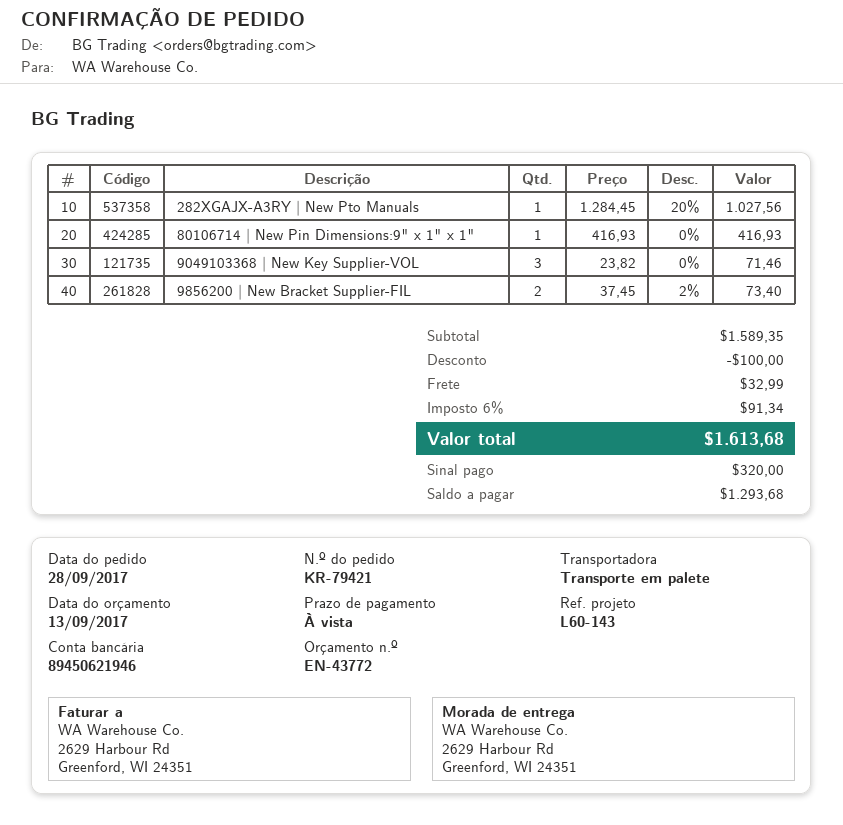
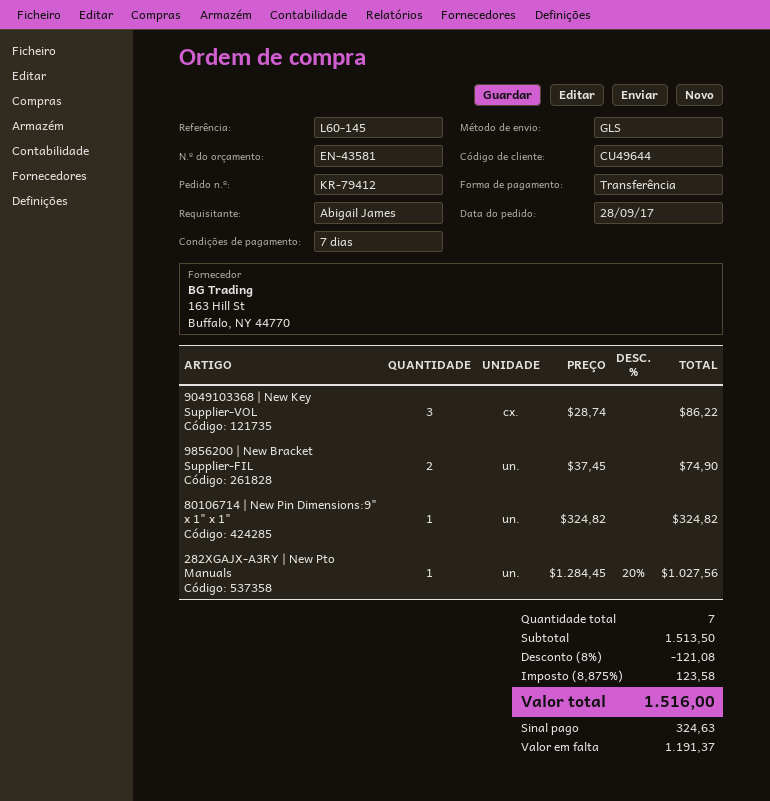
quote number: EN-43772 -> EN-43581
order number: KR-79421 -> KR-79412
payment terms: on receipt -> 7 days
reference: L60-143 -> L60-145
shipping method: pallet freight -> GLS
80106714 | New Pin Dimensions:9" x 1" x 1": 1 x 416.93 = 416.93 -> 1 x 324.82 = 324.82
9049103368 | New Key Supplier-VOL: 3 x 23.82 = 71.46 -> 3 x 28.74 = 86.22
9856200 | New Bracket Supplier-FIL: 2 x 37.45 - 2% = 73.40 -> 2 x 37.45 = 74.90
subtotal: 1589.35 -> 1513.50
discount: 100.00 -> 121.08
shipping: 32.99 -> none
tax: 6% = 91.34 -> 8.875% = 123.58
total: 1613.68 -> 1516.00
deposit: 320.00 -> 324.63
balance: 1293.68 -> 1191.37

